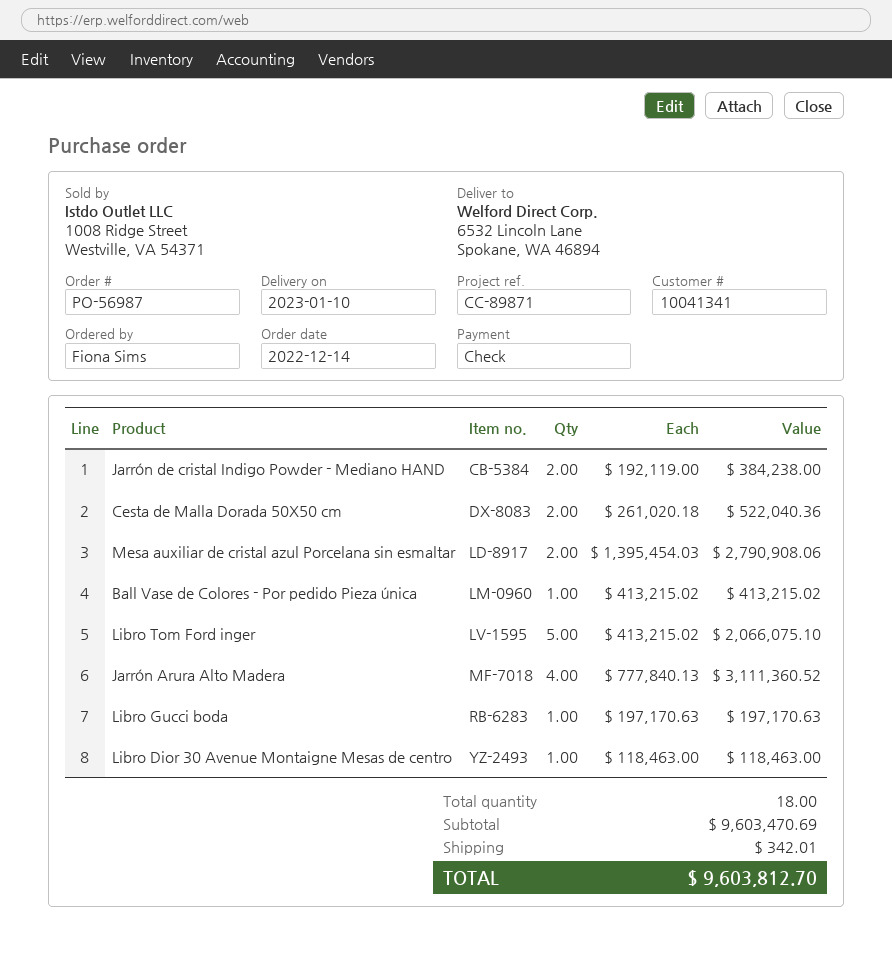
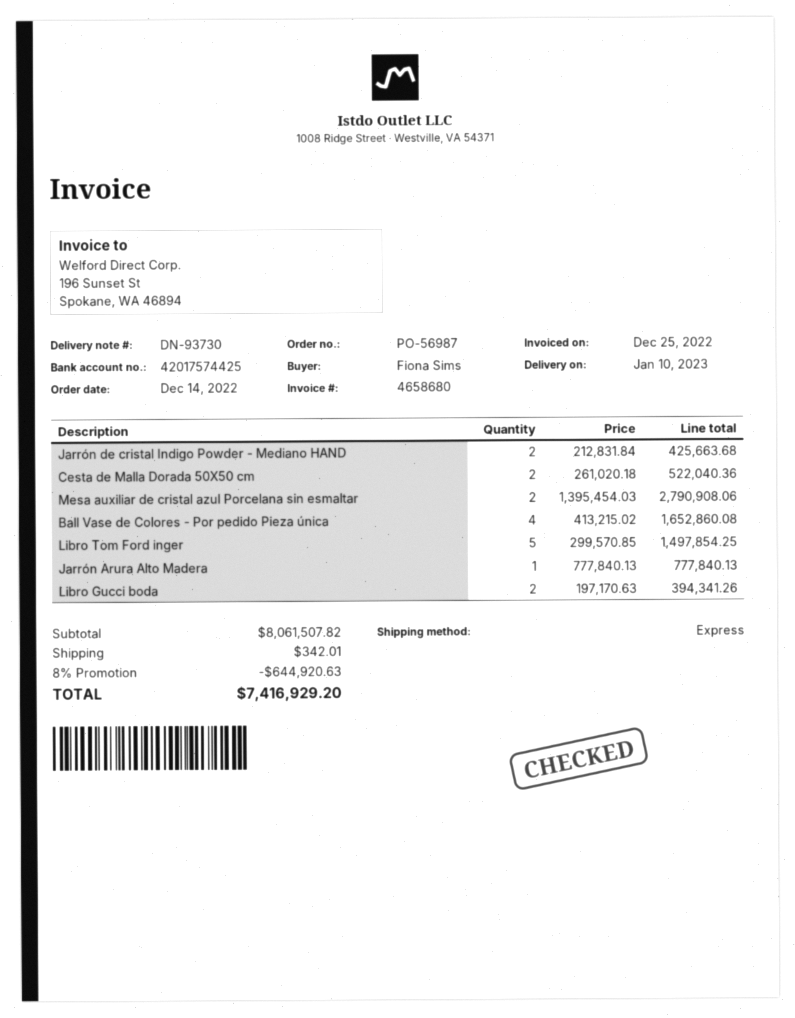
Jarrón de cristal Indigo Powder - Mediano HAND: 2 x 192119.00 = 384238.00 -> 2 x 212831.84 = 425663.68
Ball Vase de Colores - Por pedido Pieza única: 1 x 413215.02 = 413215.02 -> 4 x 413215.02 = 1652860.08
Libro Tom Ford inger: 5 x 413215.02 = 2066075.10 -> 5 x 299570.85 = 1497854.25
Jarrón Arura Alto Madera: 4 x 777840.13 = 3111360.52 -> 1 x 777840.13 = 777840.13
Libro Gucci boda: 1 x 197170.63 = 197170.63 -> 2 x 197170.63 = 394341.26
Libro Dior 30 Avenue Montaigne Mesas de centro: 1 x 118463.00 = 118463.00 -> none
subtotal: 9603470.69 -> 8061507.82
discount: none -> 8% = 644920.63
total: 9603812.70 -> 7416929.20

